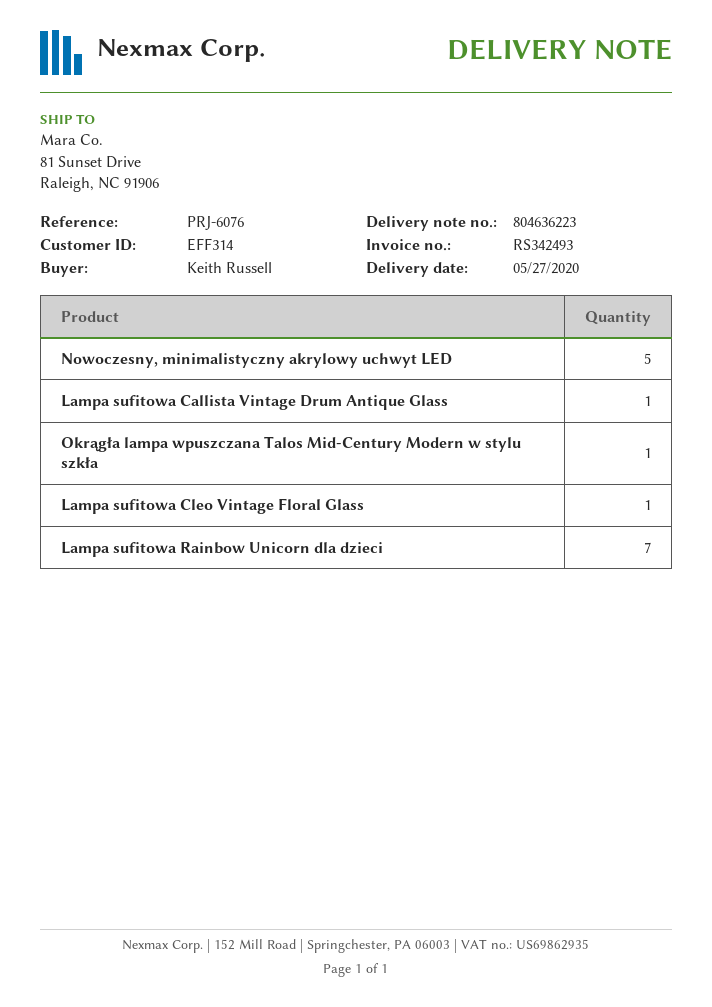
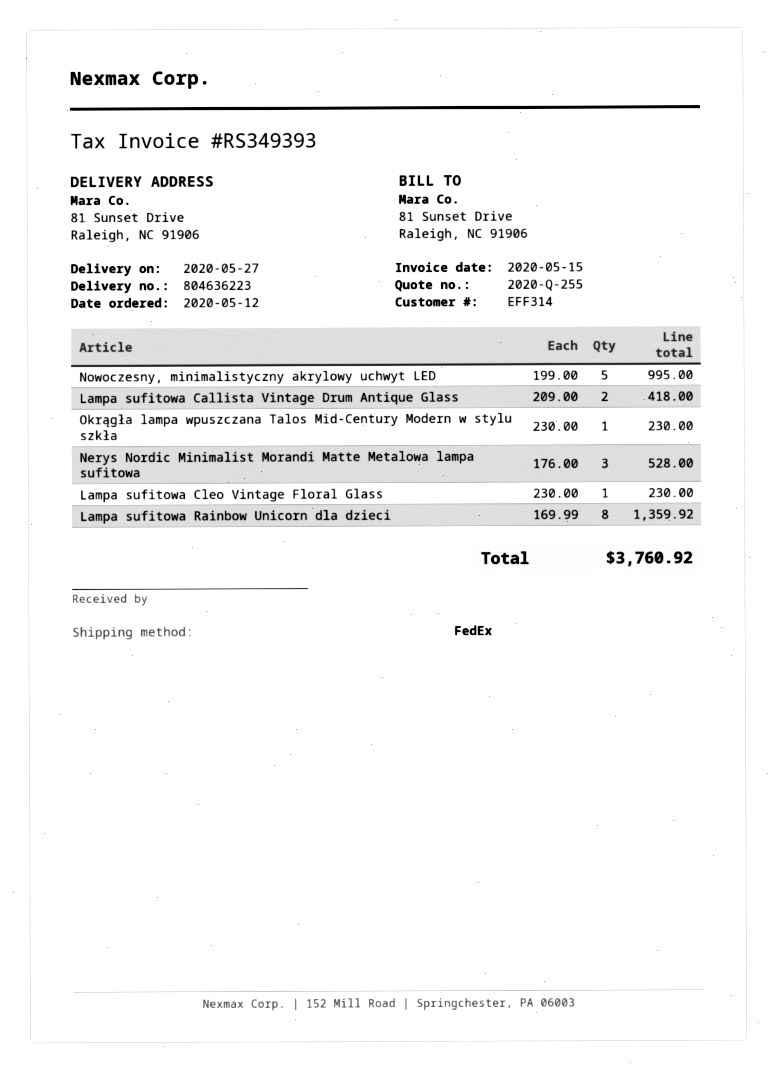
invoice number: RS342493 -> RS349393
Lampa sufitowa Callista Vintage Drum Antique Glass: 1 -> 2
Lampa sufitowa Rainbow Unicorn dla dzieci: 7 -> 8
Nerys Nordic Minimalist Morandi Matte Metalowa lampa sufitowa: none -> 3

